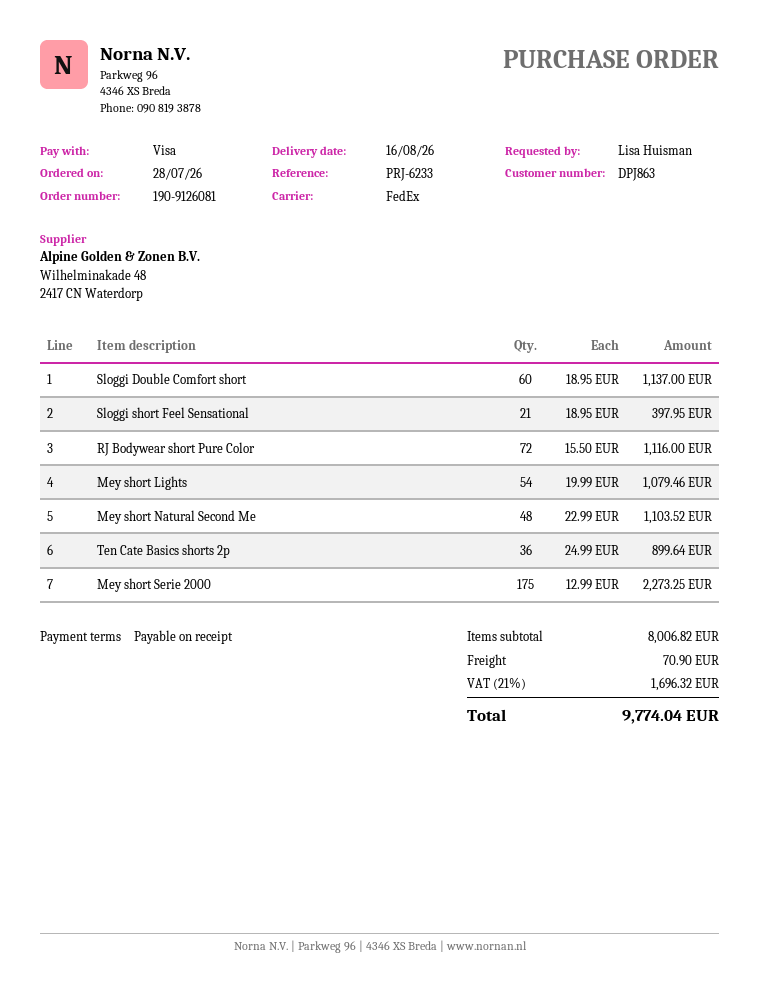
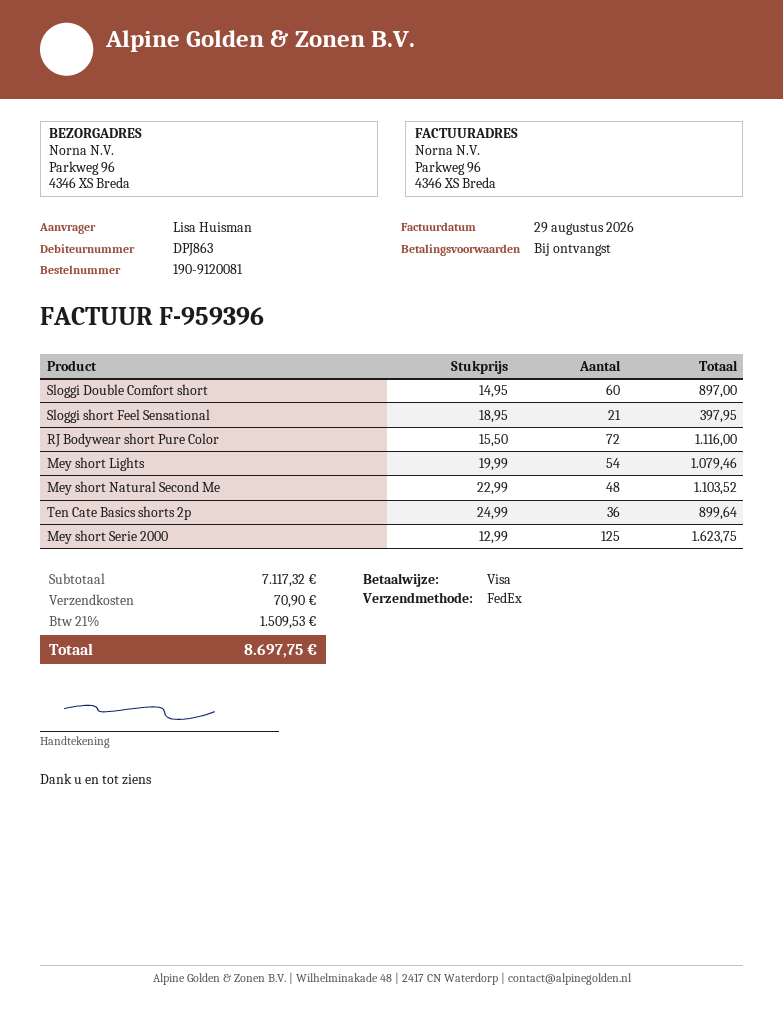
order number: 190-9126081 -> 190-9120081
Sloggi Double Comfort short: 60 x 18.95 = 1137.00 -> 60 x 14.95 = 897.00
Mey short Serie 2000: 175 x 12.99 = 2273.25 -> 125 x 12.99 = 1623.75
subtotal: 8006.82 -> 7117.32
tax: 21% = 1696.32 -> 21% = 1509.53
total: 9774.04 -> 8697.75

